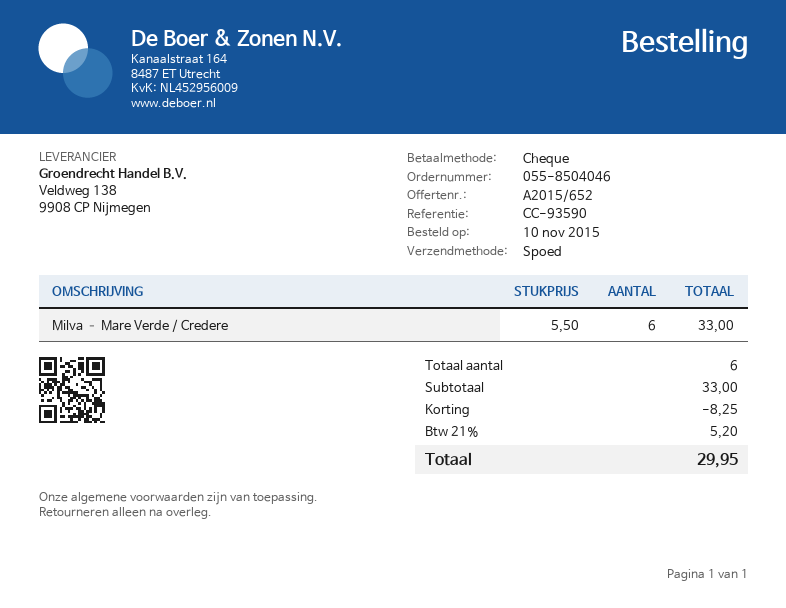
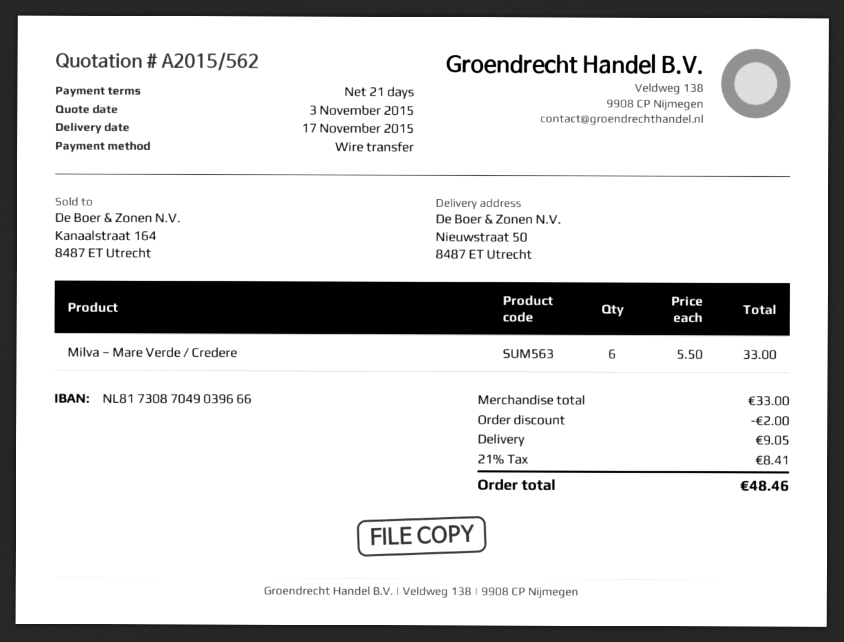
quote number: A2015/652 -> A2015/562
payment method: cheque -> bank transfer
discount: 8.25 -> 2.00
shipping: none -> 9.05
tax: 21% = 5.20 -> 21% = 8.41
total: 29.95 -> 48.46

